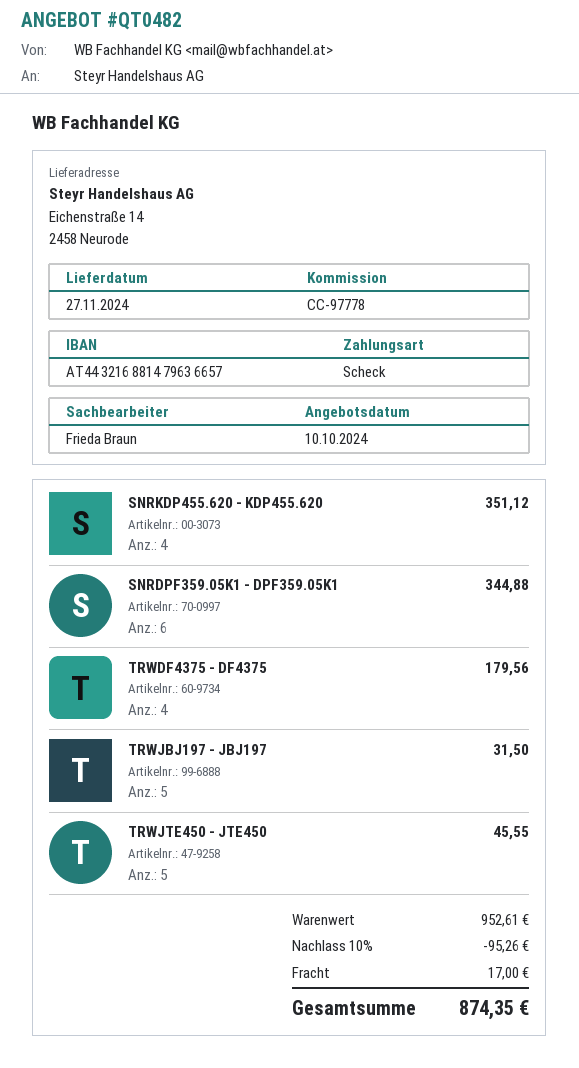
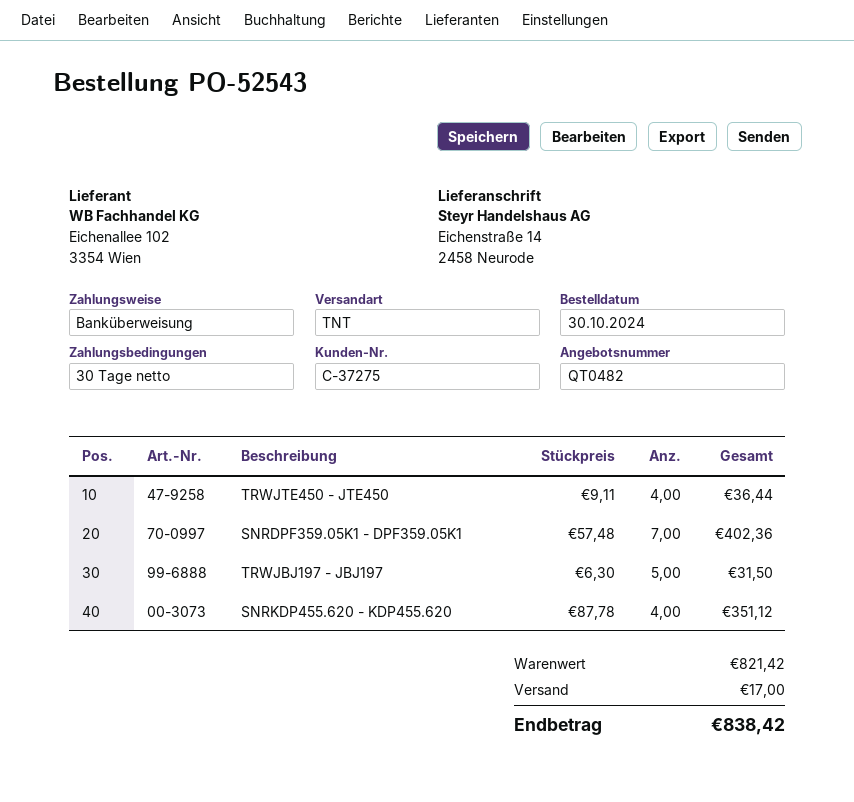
payment method: cheque -> bank transfer
SNRDPF359.05K1 - DPF359.05K1: 6 for 344.88 -> 7 for 402.36
TRWDF4375 - DF4375: 4 for 179.56 -> none
TRWJTE450 - JTE450: 5 for 45.55 -> 4 for 36.44
subtotal: 952.61 -> 821.42
discount: 10% = 95.26 -> none
total: 874.35 -> 838.42

